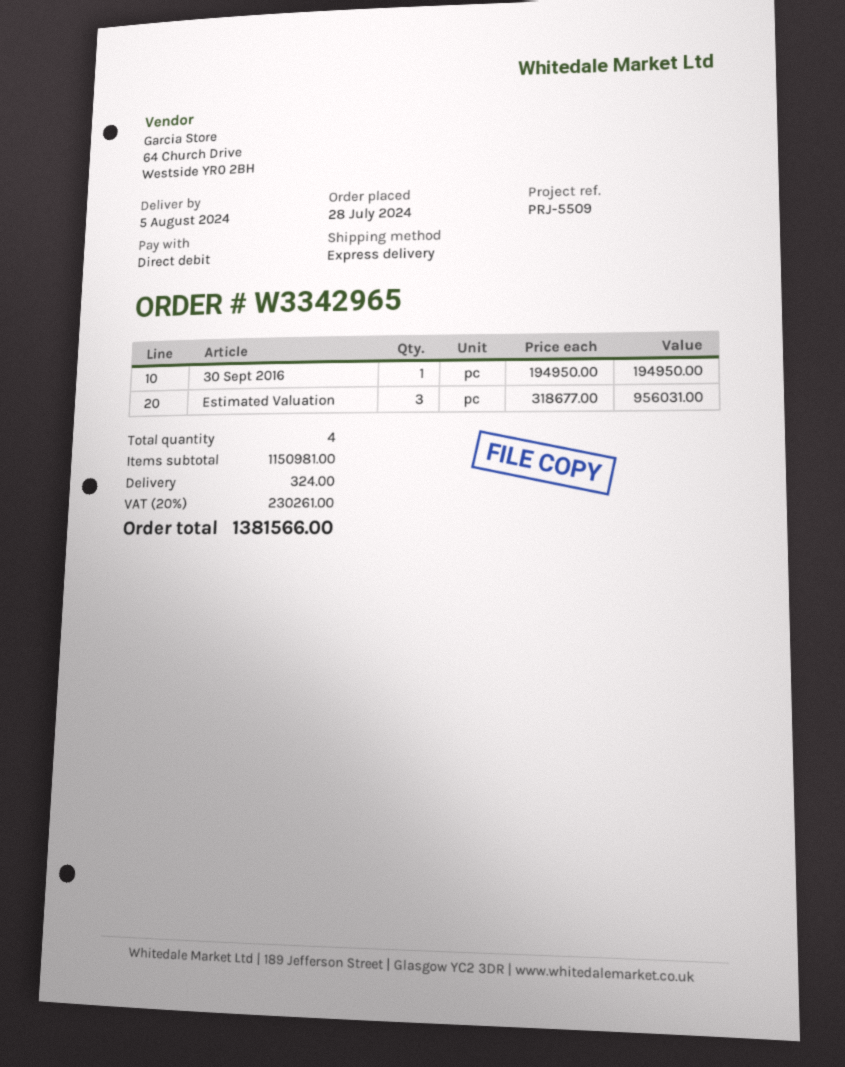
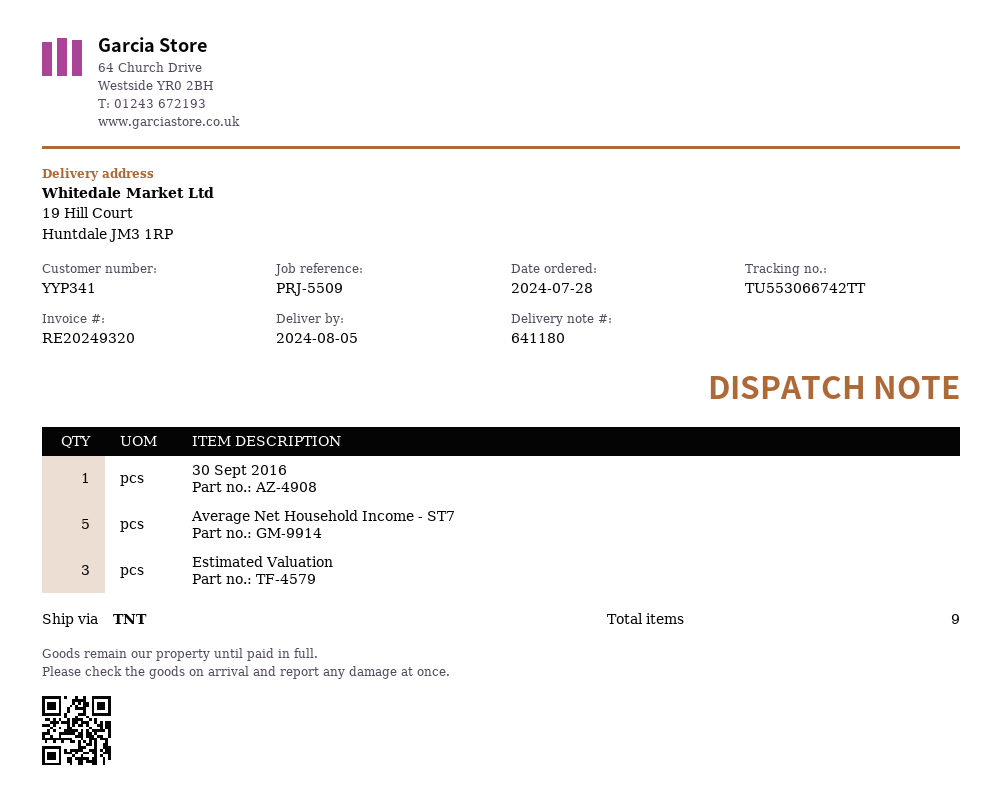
shipping method: express -> TNT
Average Net Household Income - ST7: none -> 5
total quantity: 4 -> 9

